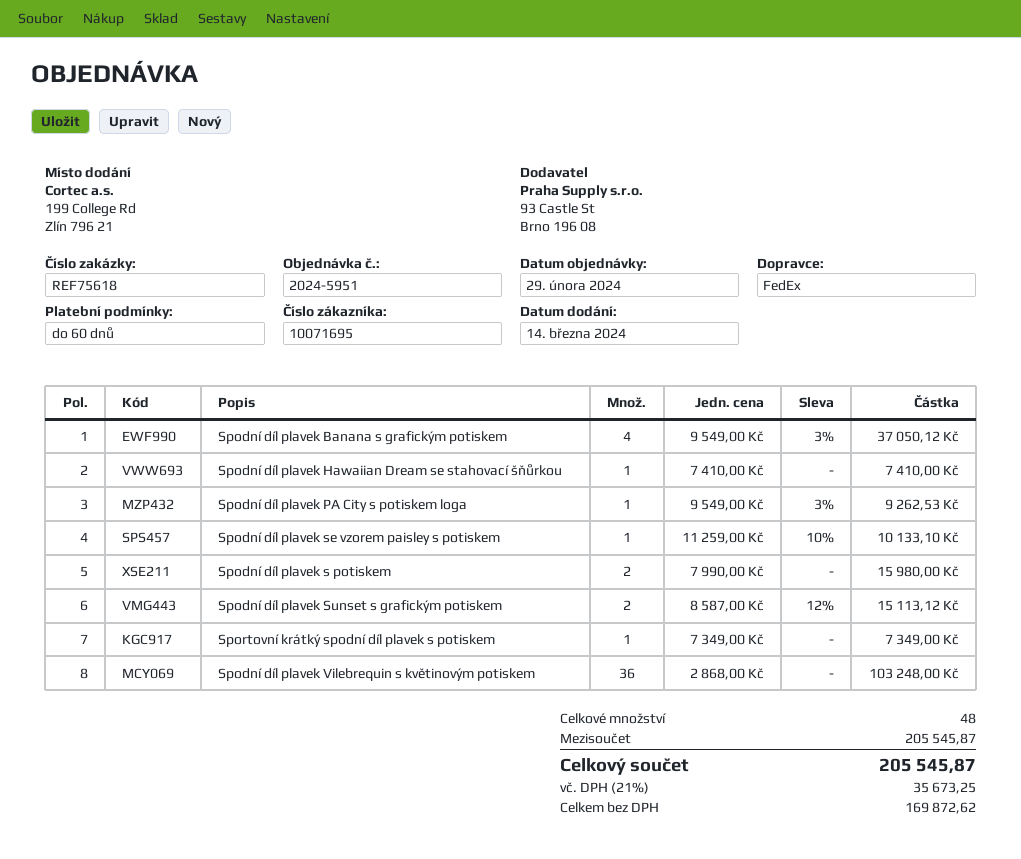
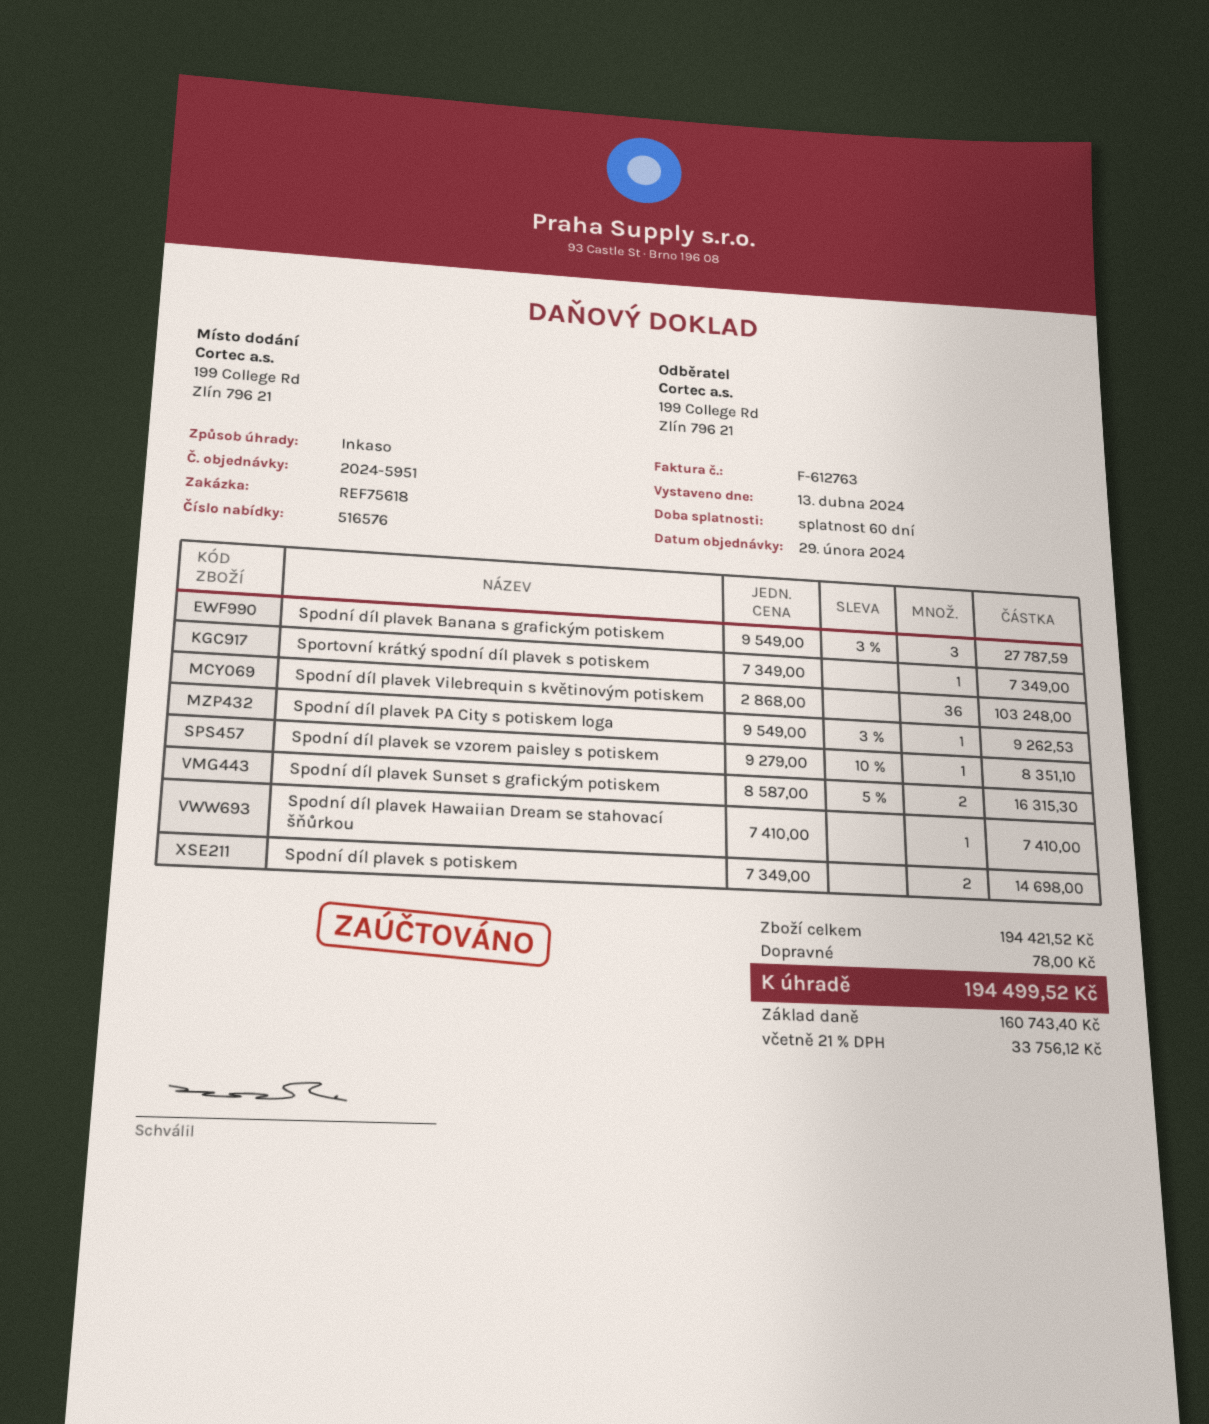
Spodní díl plavek Banana s grafickým potiskem: 4 x 9549.00 - 3% = 37050.12 -> 3 x 9549.00 - 3% = 27787.59
Spodní díl plavek se vzorem paisley s potiskem: 1 x 11259.00 - 10% = 10133.10 -> 1 x 9279.00 - 10% = 8351.10
Spodní díl plavek s potiskem: 2 x 7990.00 = 15980.00 -> 2 x 7349.00 = 14698.00
Spodní díl plavek Sunset s grafickým potiskem: 2 x 8587.00 - 12% = 15113.12 -> 2 x 8587.00 - 5% = 16315.30
subtotal: 205545.87 -> 194421.52
shipping: none -> 78.00
net: 169872.62 -> 160743.40
tax: 21% = 35673.25 -> 21% = 33756.12
total: 205545.87 -> 194499.52

